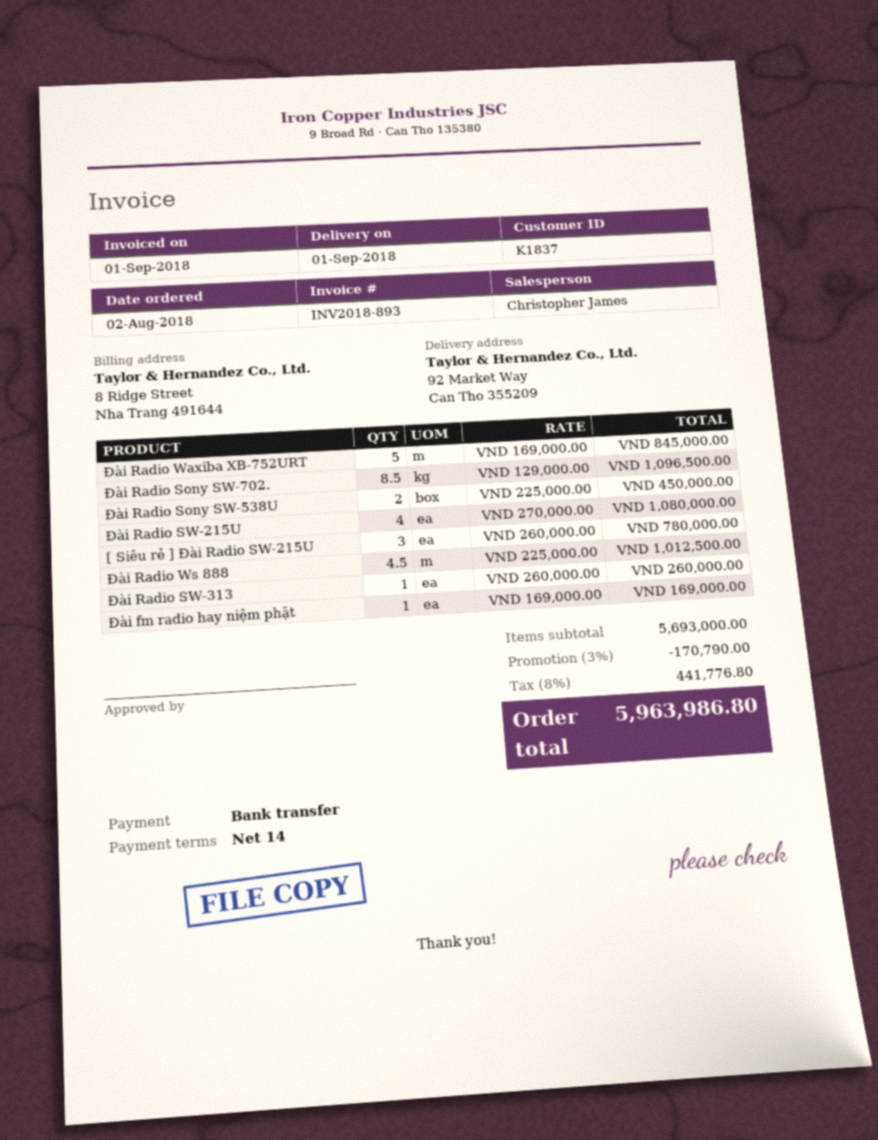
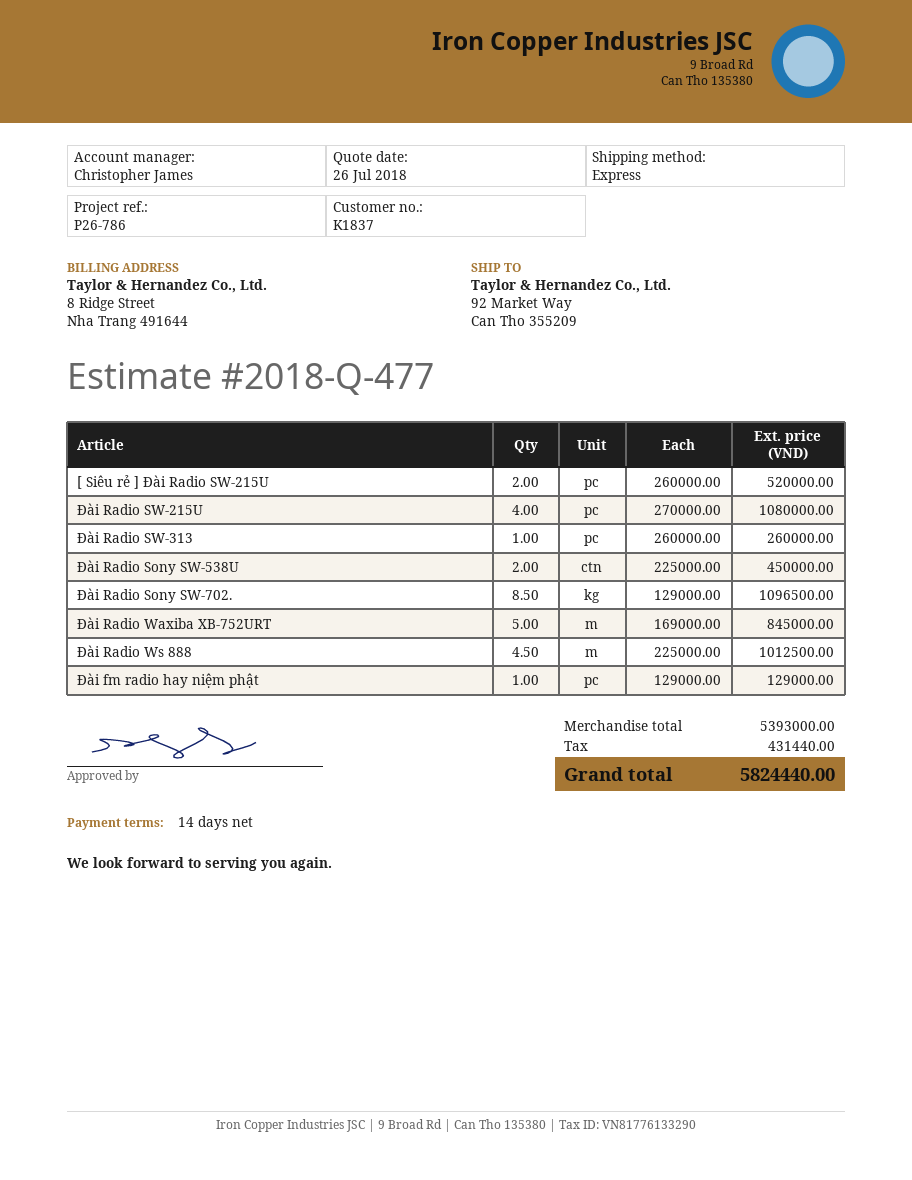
[ Siêu rẻ ] Đài Radio SW-215U: 3 x 260000.00 = 780000.00 -> 2 x 260000.00 = 520000.00
Đài fm radio hay niệm phật: 1 x 169000.00 = 169000.00 -> 1 x 129000.00 = 129000.00
subtotal: 5693000.00 -> 5393000.00
discount: 3% = 170790.00 -> none
tax: 441776.80 -> 431440.00
total: 5963986.80 -> 5824440.00

